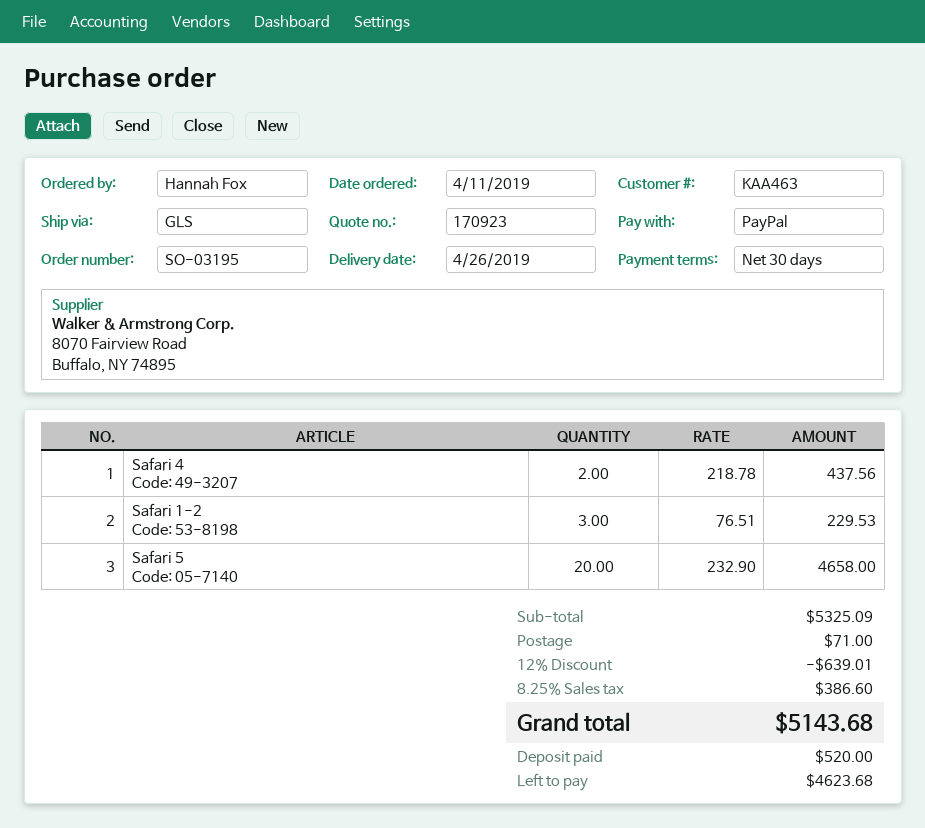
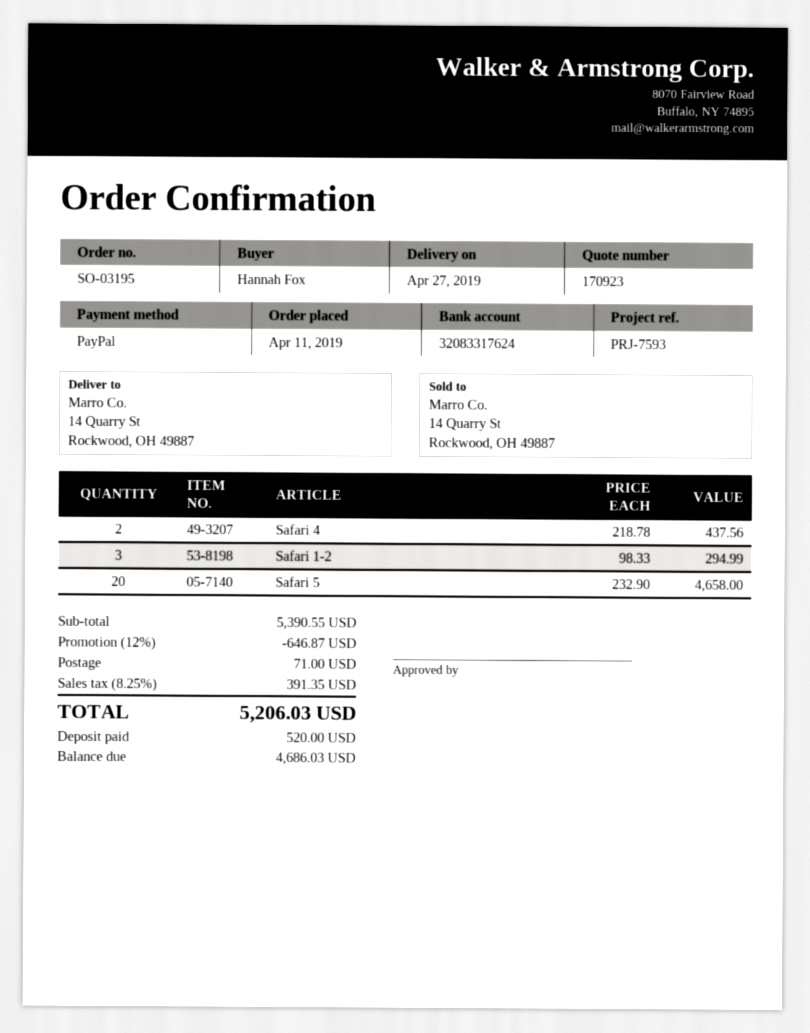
delivery date: 2019-04-26 -> 2019-04-27
Safari 1-2: 3 x 76.51 = 229.53 -> 3 x 98.33 = 294.99
subtotal: 5325.09 -> 5390.55
discount: 12% = 639.01 -> 12% = 646.87
tax: 8.25% = 386.60 -> 8.25% = 391.35
total: 5143.68 -> 5206.03
balance: 4623.68 -> 4686.03

